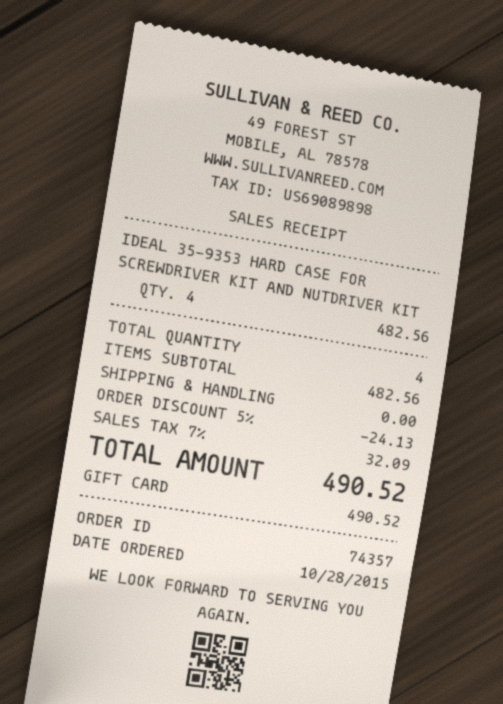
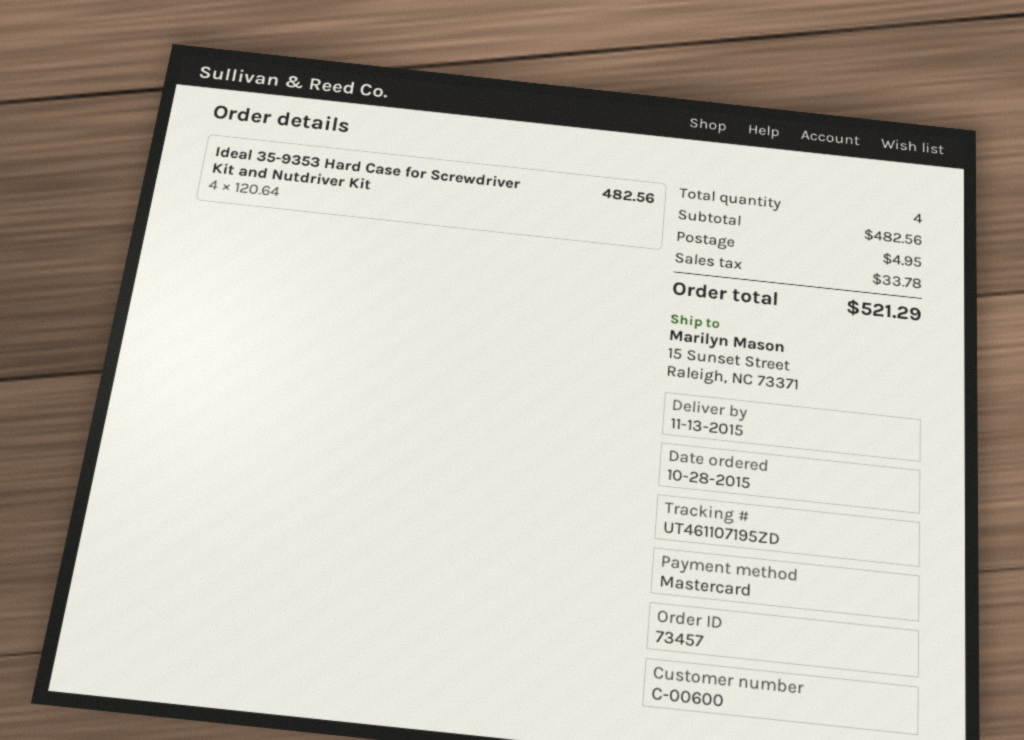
order number: 74357 -> 73457
payment method: gift card -> Mastercard
discount: 5% = 24.13 -> none
shipping: 0.00 -> 4.95
tax: 32.09 -> 33.78
total: 490.52 -> 521.29

